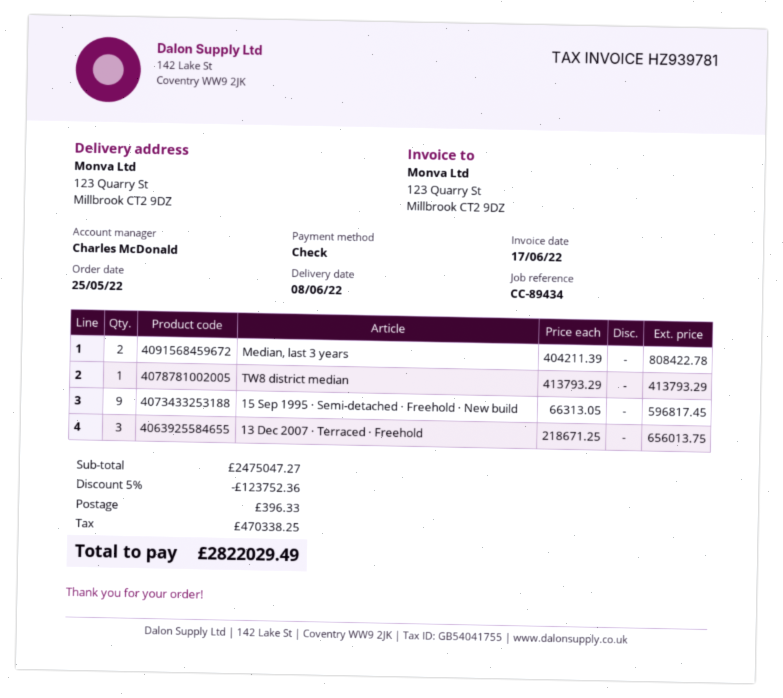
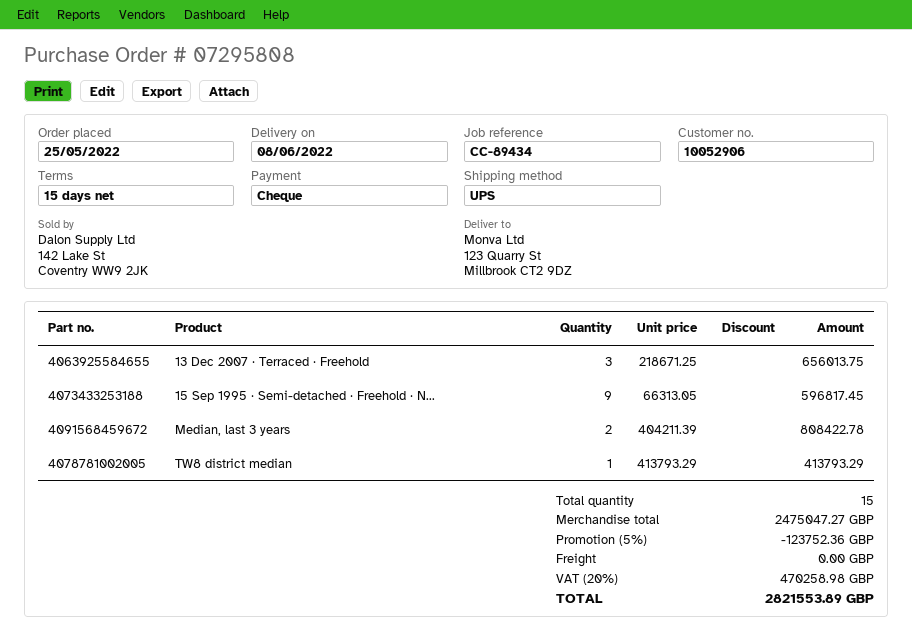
shipping: 396.33 -> 0.00
tax: 470338.25 -> 470258.98
total: 2822029.49 -> 2821553.89

